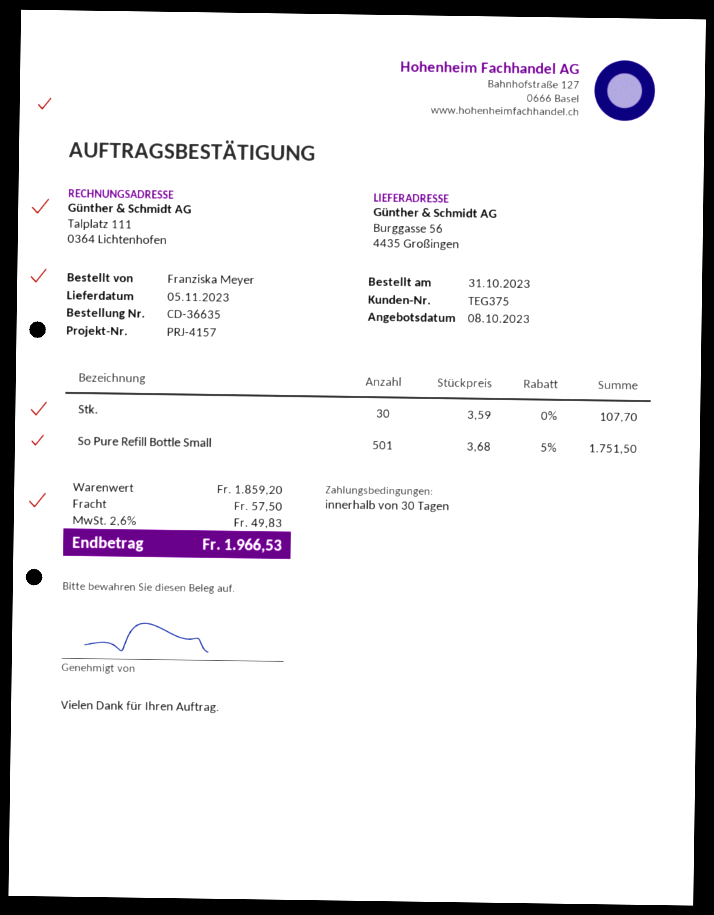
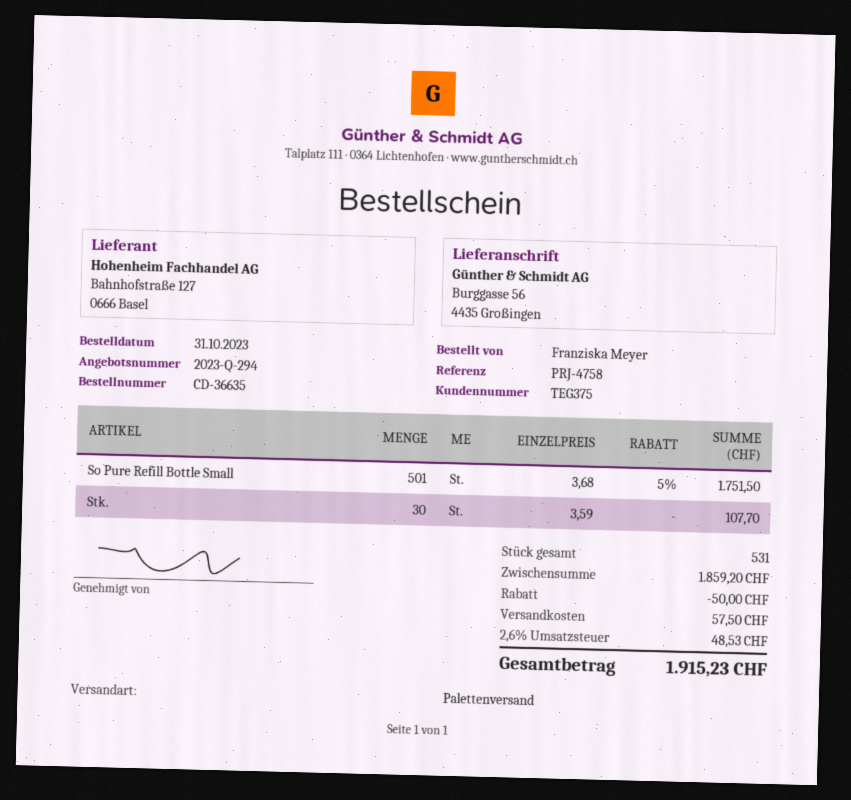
reference: PRJ-4157 -> PRJ-4758
discount: none -> 50.00
tax: 2.6% = 49.83 -> 2.6% = 48.53
total: 1966.53 -> 1915.23

